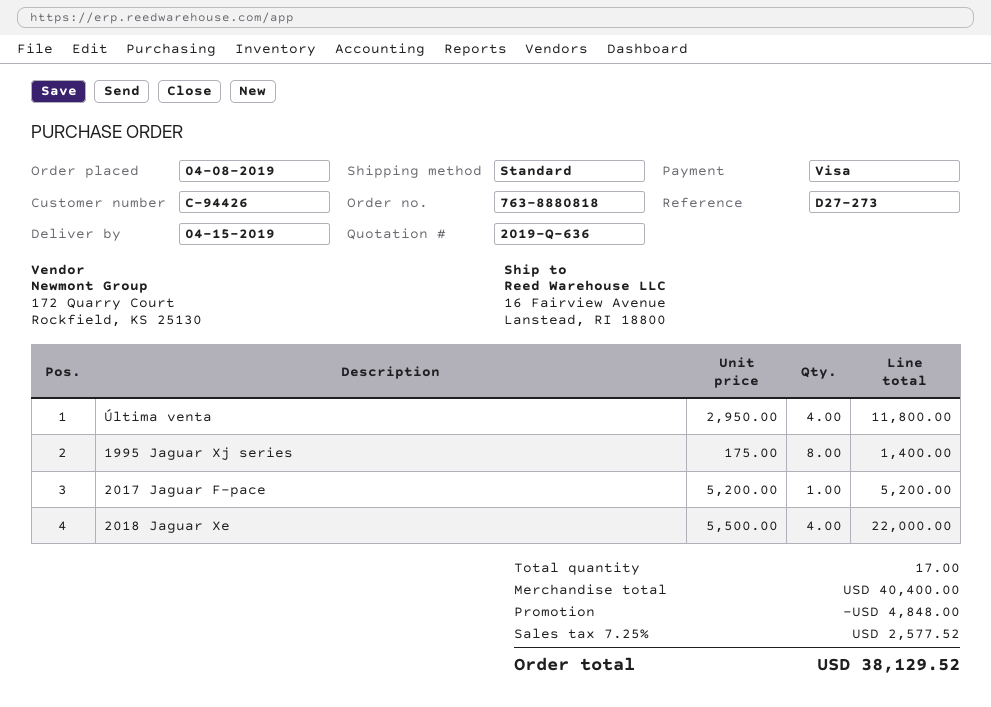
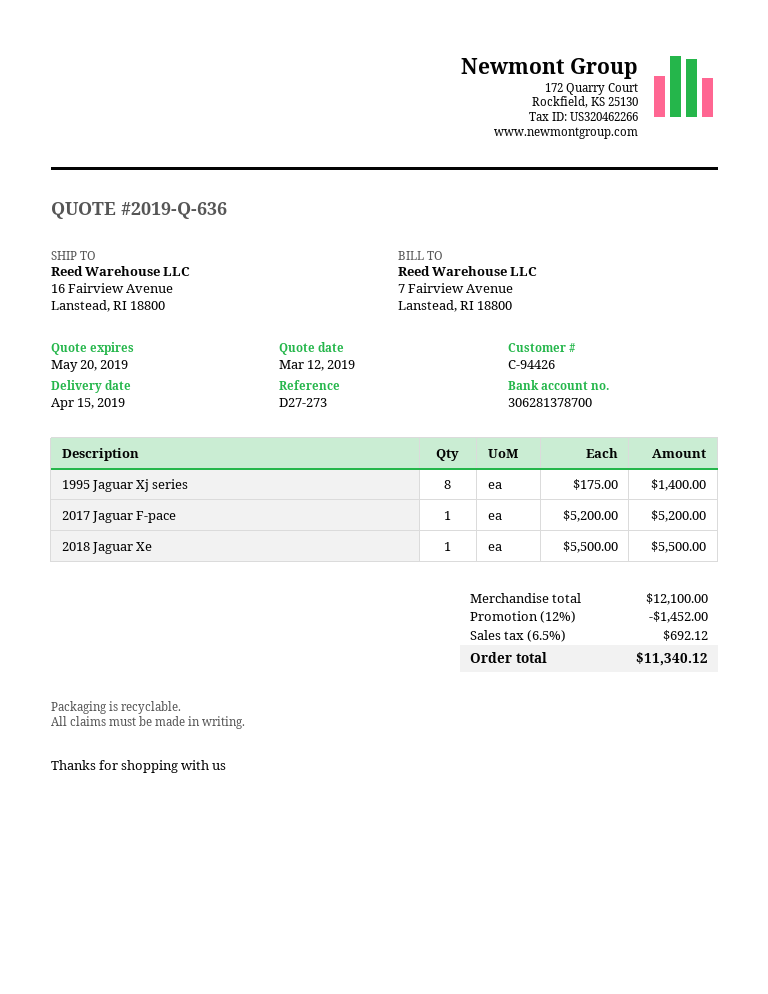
Última venta: 4 x 2950.00 = 11800.00 -> none
2018 Jaguar Xe: 4 x 5500.00 = 22000.00 -> 1 x 5500.00 = 5500.00
subtotal: 40400.00 -> 12100.00
discount: 4848.00 -> 1452.00
tax: 7.25% = 2577.52 -> 6.5% = 692.12
total: 38129.52 -> 11340.12

